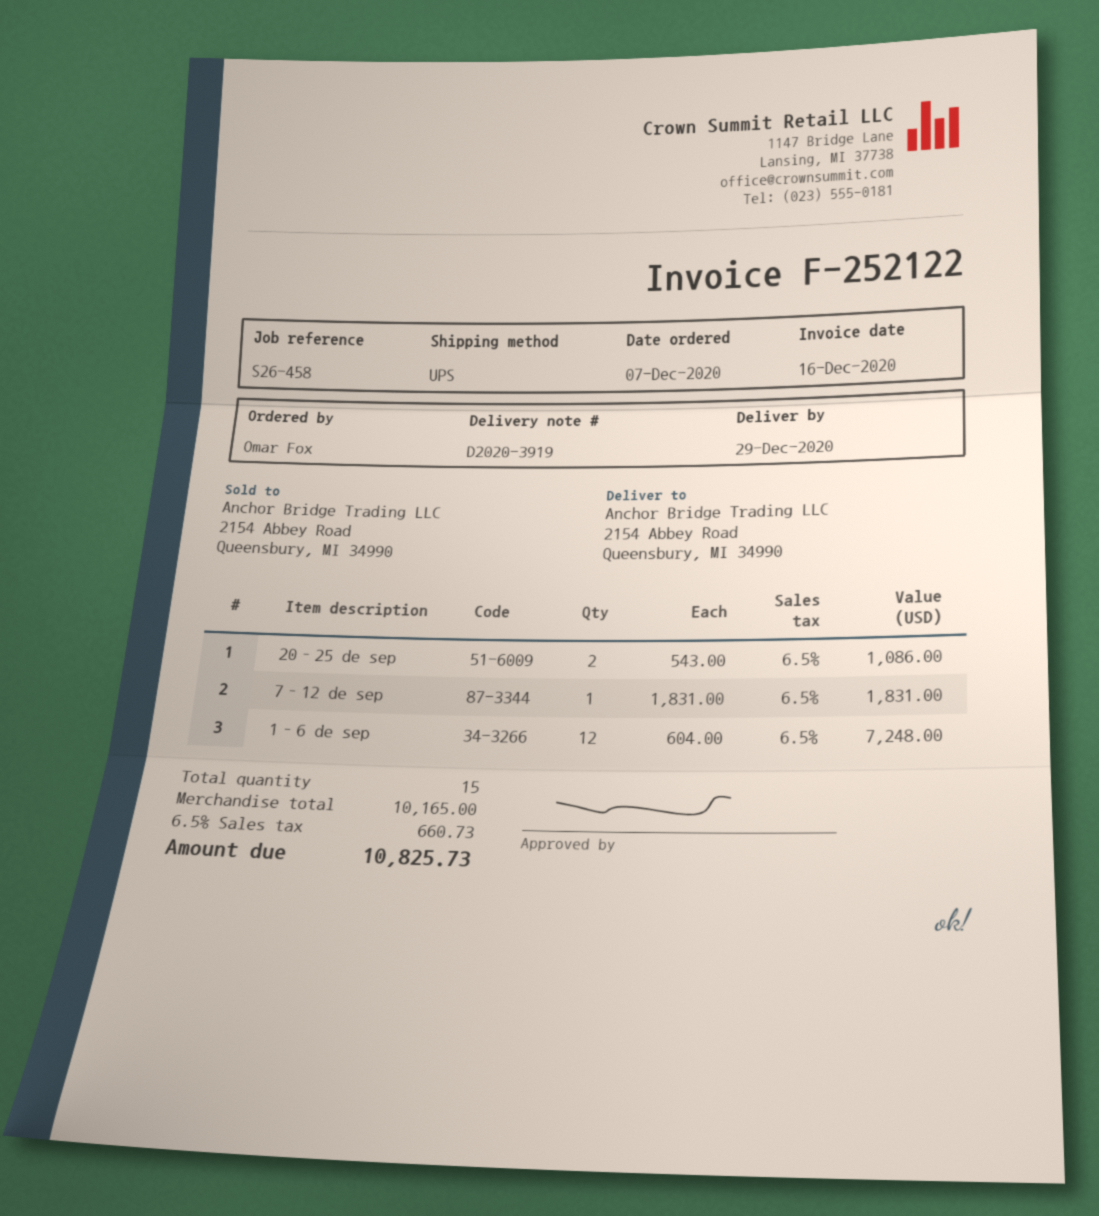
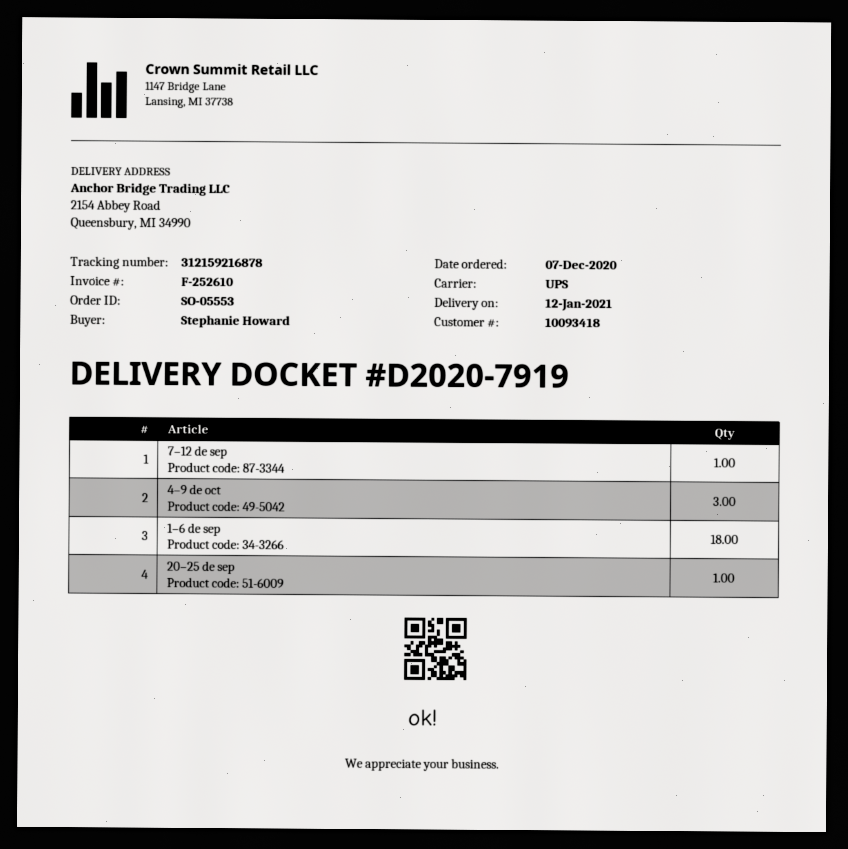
delivery note number: D2020-3919 -> D2020-7919
delivery date: 2020-12-29 -> 2021-01-12
invoice number: F-252122 -> F-252610
ordered by: Omar Fox -> Stephanie Howard
20–25 de sep: 2 -> 1
1–6 de sep: 12 -> 18
4–9 de oct: none -> 3

